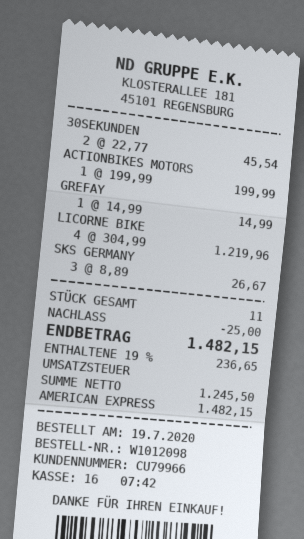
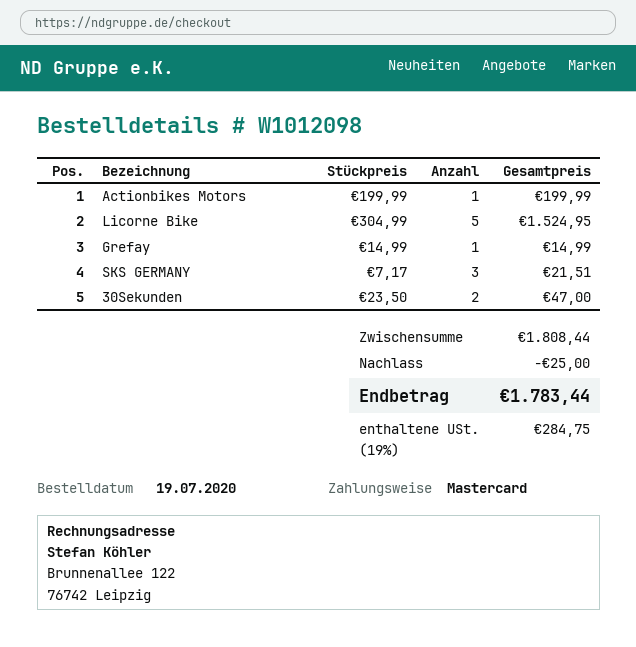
payment method: American Express -> Mastercard
30SEKUNDEN: 2 x 22.77 = 45.54 -> 2 x 23.50 = 47.00
LICORNE BIKE: 4 x 304.99 = 1219.96 -> 5 x 304.99 = 1524.95
SKS GERMANY: 3 x 8.89 = 26.67 -> 3 x 7.17 = 21.51
tax: 19% = 236.65 -> 19% = 284.75
total: 1482.15 -> 1783.44

